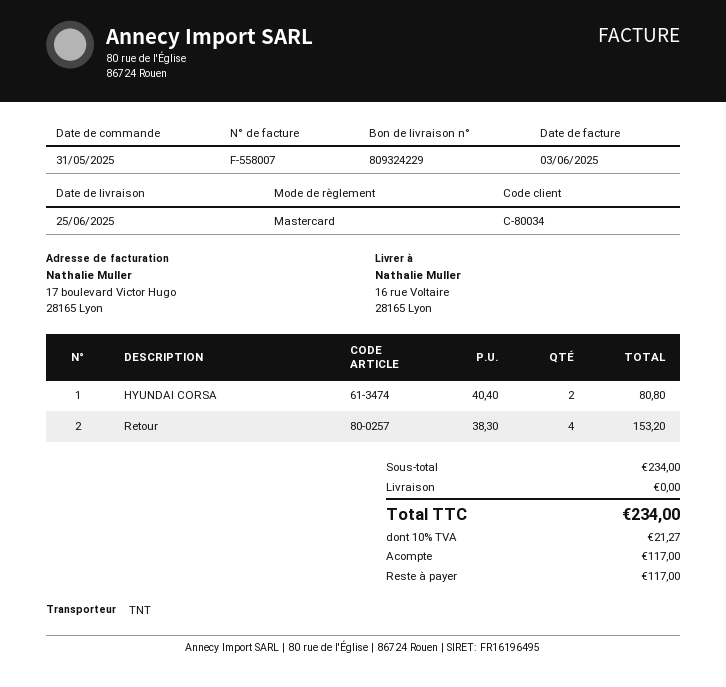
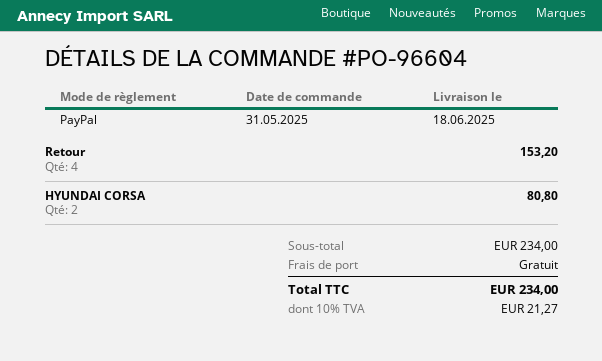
delivery date: 2025-06-25 -> 2025-06-18
payment method: Mastercard -> PayPal

